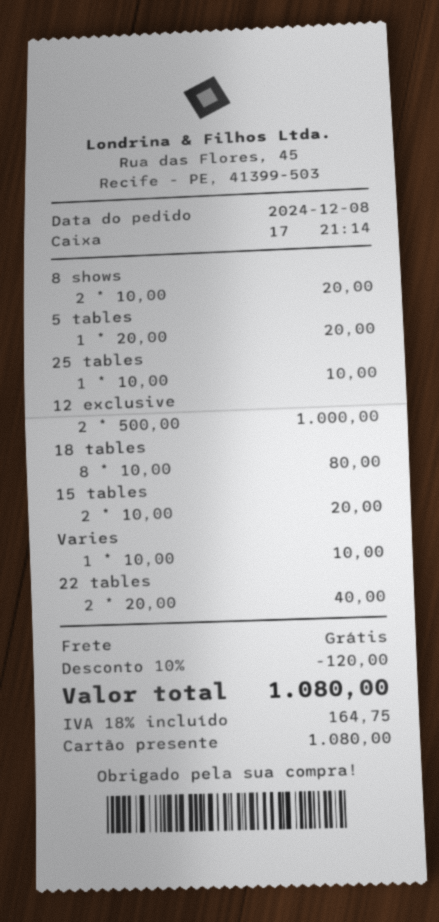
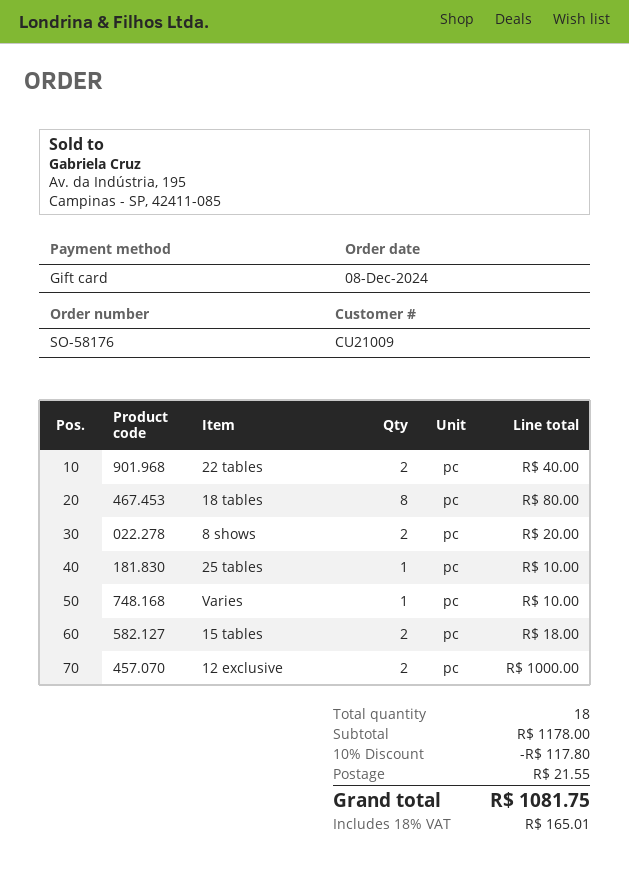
5 tables: 1 for 20.00 -> none
15 tables: 2 for 20.00 -> 2 for 18.00
discount: 10% = 120.00 -> 10% = 117.80
shipping: 0.00 -> 21.55
tax: 18% = 164.75 -> 18% = 165.01
total: 1080.00 -> 1081.75

